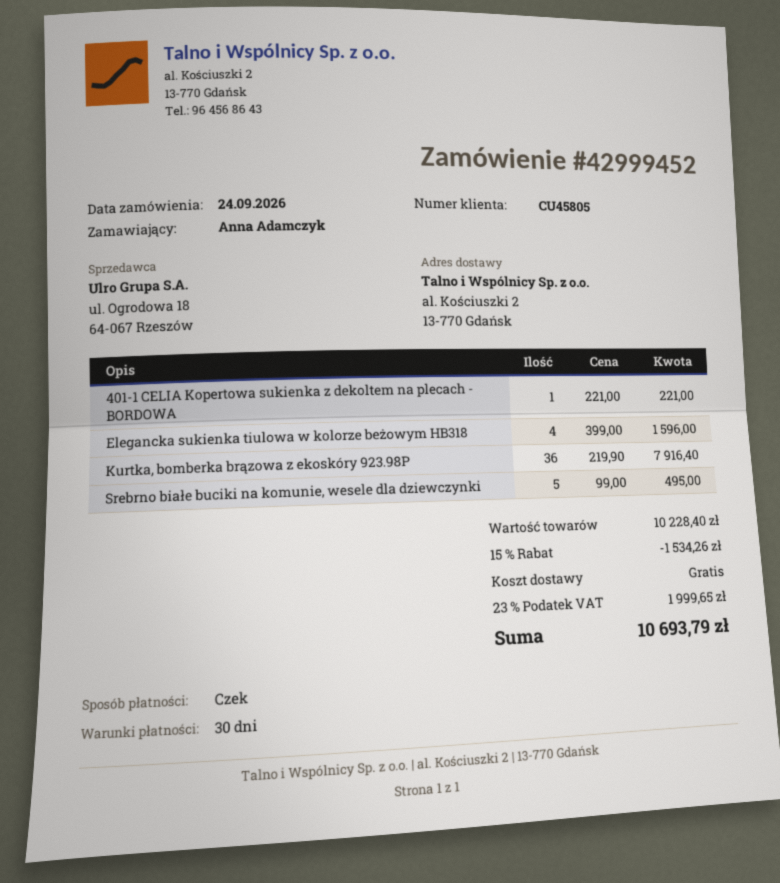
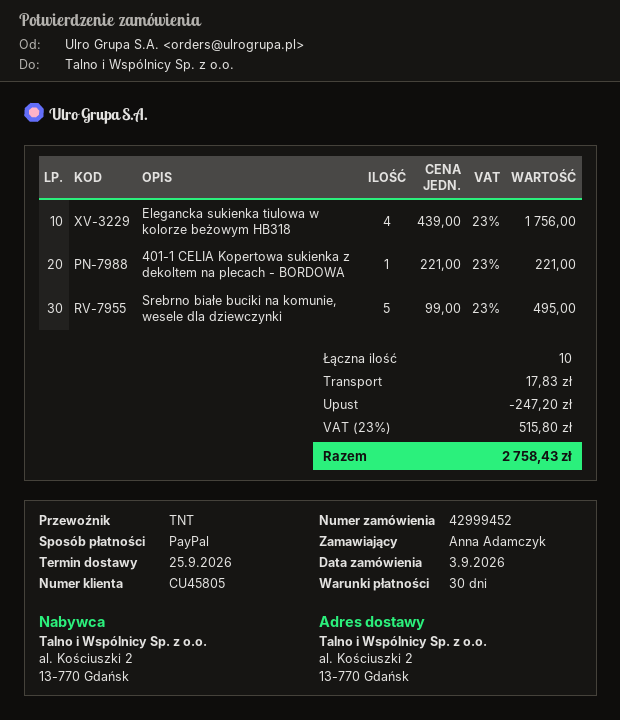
order date: 2026-09-24 -> 2026-09-03
payment method: cheque -> PayPal
Elegancka sukienka tiulowa w kolorze beżowym HB318: 4 x 399.00 = 1596.00 -> 4 x 439.00 = 1756.00
Kurtka, bomberka brązowa z ekoskóry 923.98P: 36 x 219.90 = 7916.40 -> none
discount: 1534.26 -> 247.20
shipping: 0.00 -> 17.83
tax: 23% = 1999.65 -> 23% = 515.80
total: 10693.79 -> 2758.43

